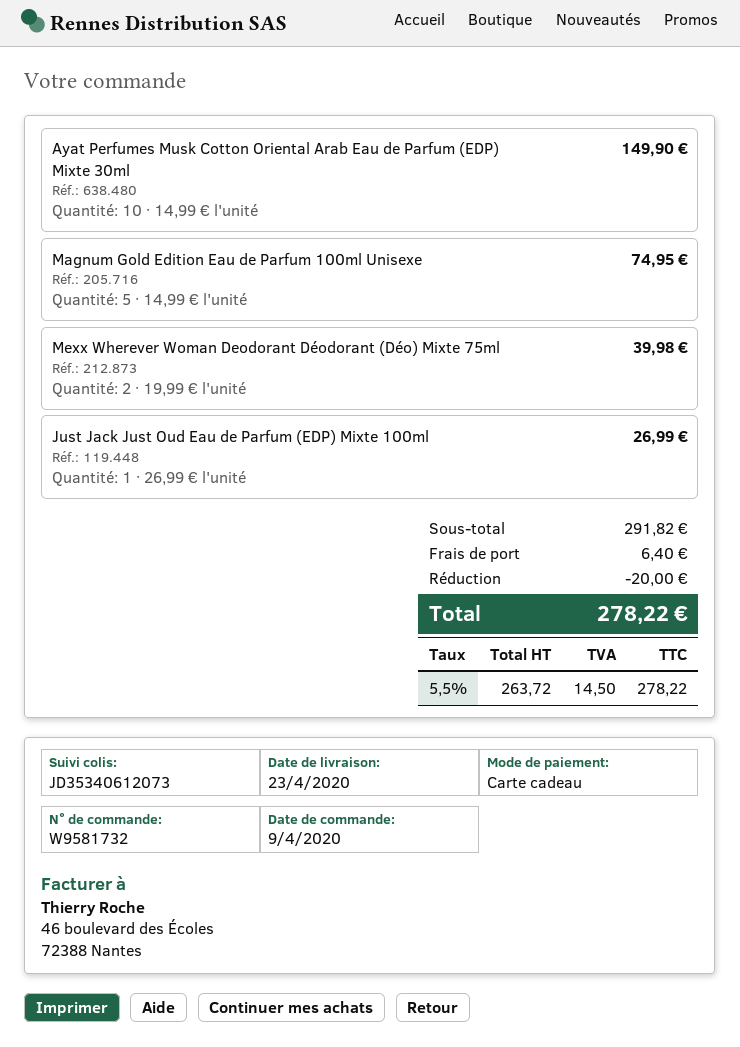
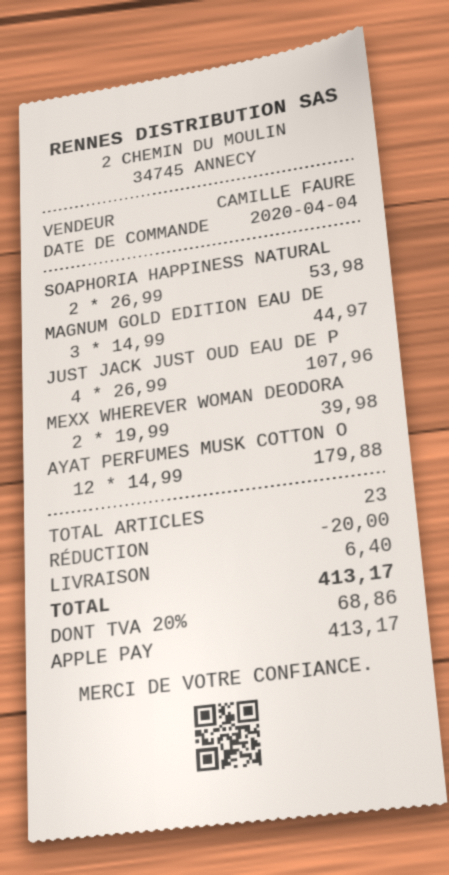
order date: 2020-04-09 -> 2020-04-04
payment method: gift card -> Apple Pay
Ayat Perfumes Musk Cotton Oriental Arab Eau de Parfum (EDP) Mixte 30ml: 10 x 14.99 = 149.90 -> 12 x 14.99 = 179.88
Magnum Gold Edition Eau de Parfum 100ml Unisexe: 5 x 14.99 = 74.95 -> 3 x 14.99 = 44.97
Just Jack Just Oud Eau de Parfum (EDP) Mixte 100ml: 1 x 26.99 = 26.99 -> 4 x 26.99 = 107.96
SOAPHORIA HAPPINESS NATURAL: none -> 2 x 26.99 = 53.98
tax: 5.5% = 14.50 -> 20% = 68.86
total: 278.22 -> 413.17

